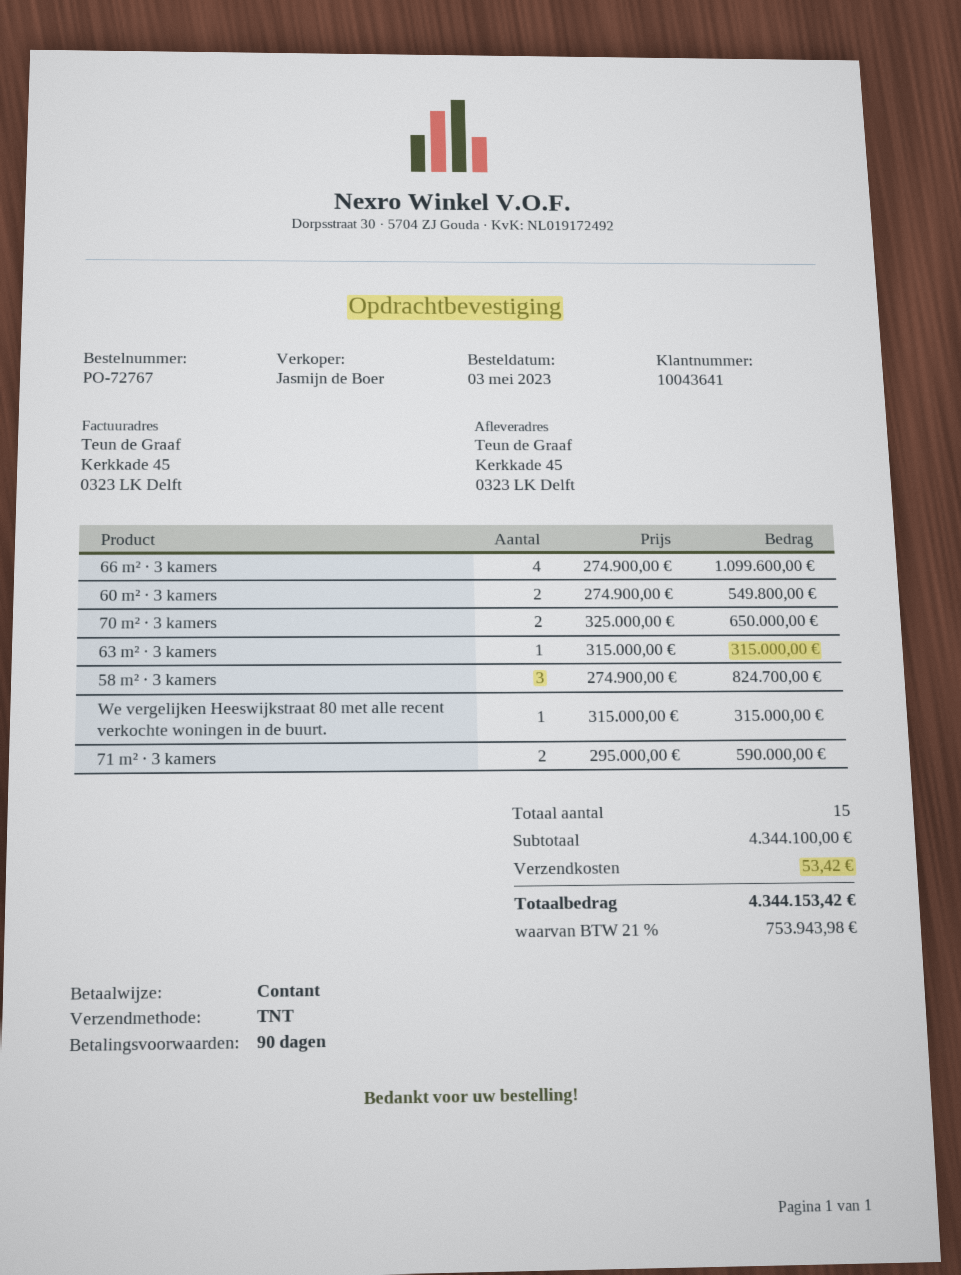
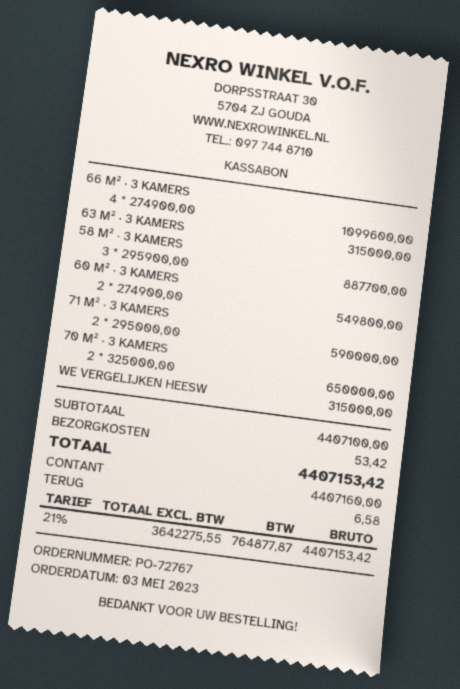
58 m² · 3 kamers: 3 x 274900.00 = 824700.00 -> 3 x 295900.00 = 887700.00
subtotal: 4344100.00 -> 4407100.00
tax: 21% = 753943.98 -> 21% = 764877.87
total: 4344153.42 -> 4407153.42

